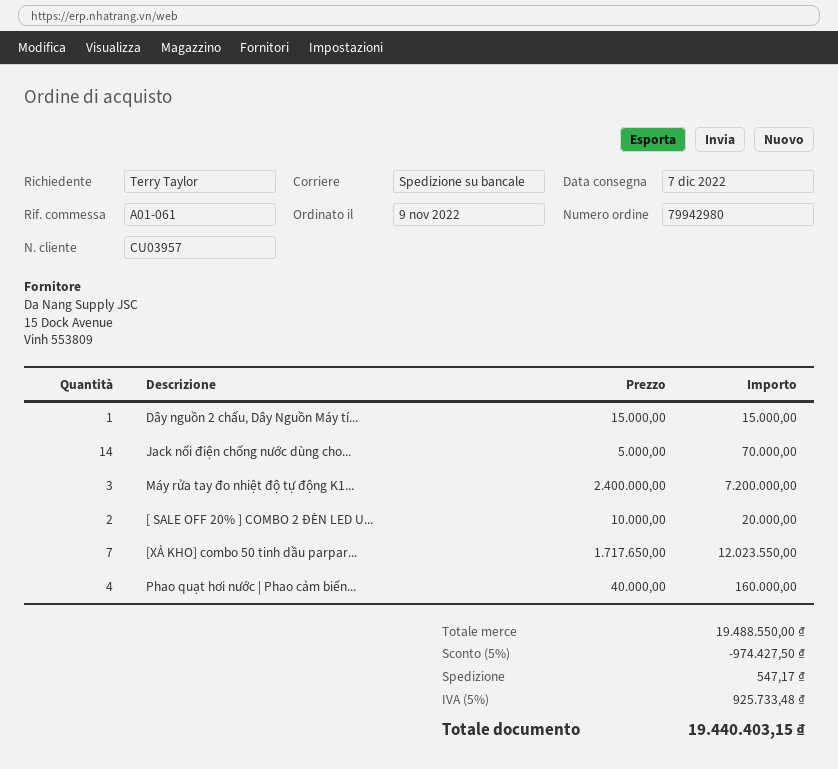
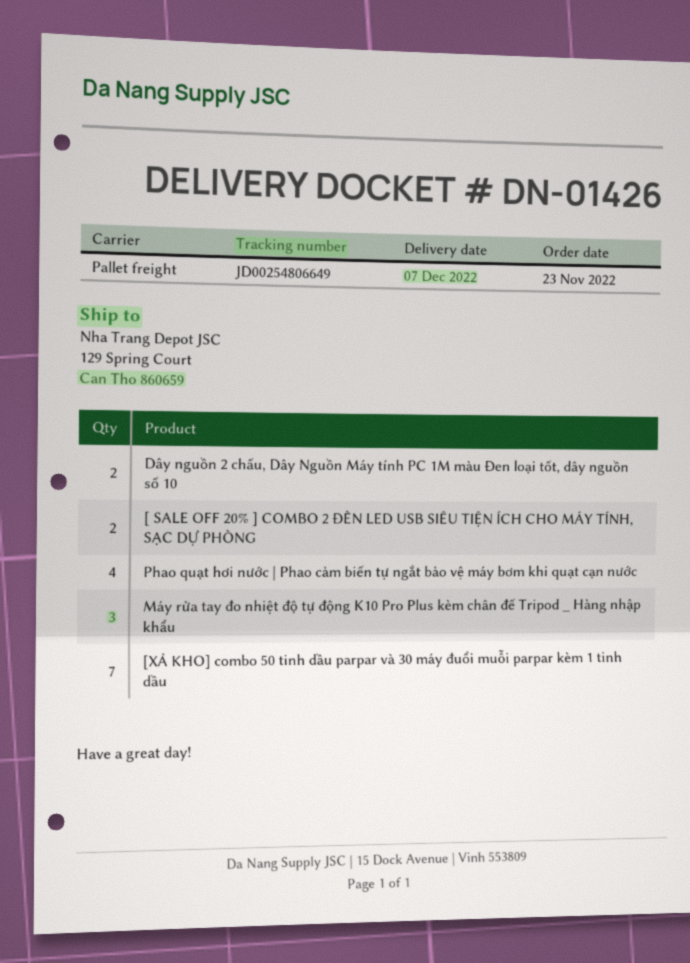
order date: 2022-11-09 -> 2022-11-23
Dây nguồn 2 chấu, Dây Nguồn Máy tí...: 1 -> 2
Jack nối điện chống nước dùng cho...: 14 -> none

